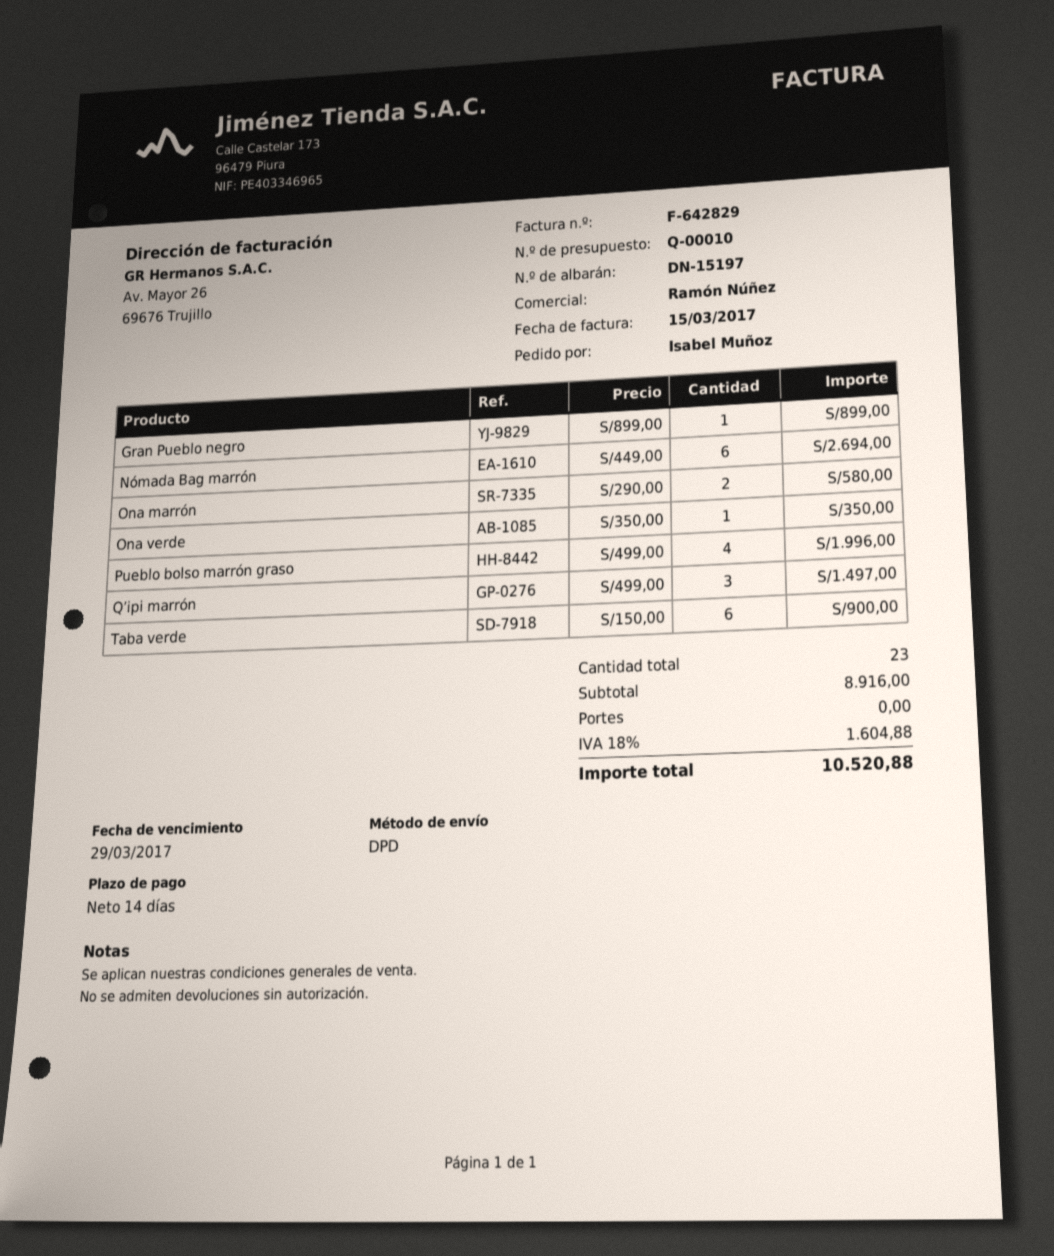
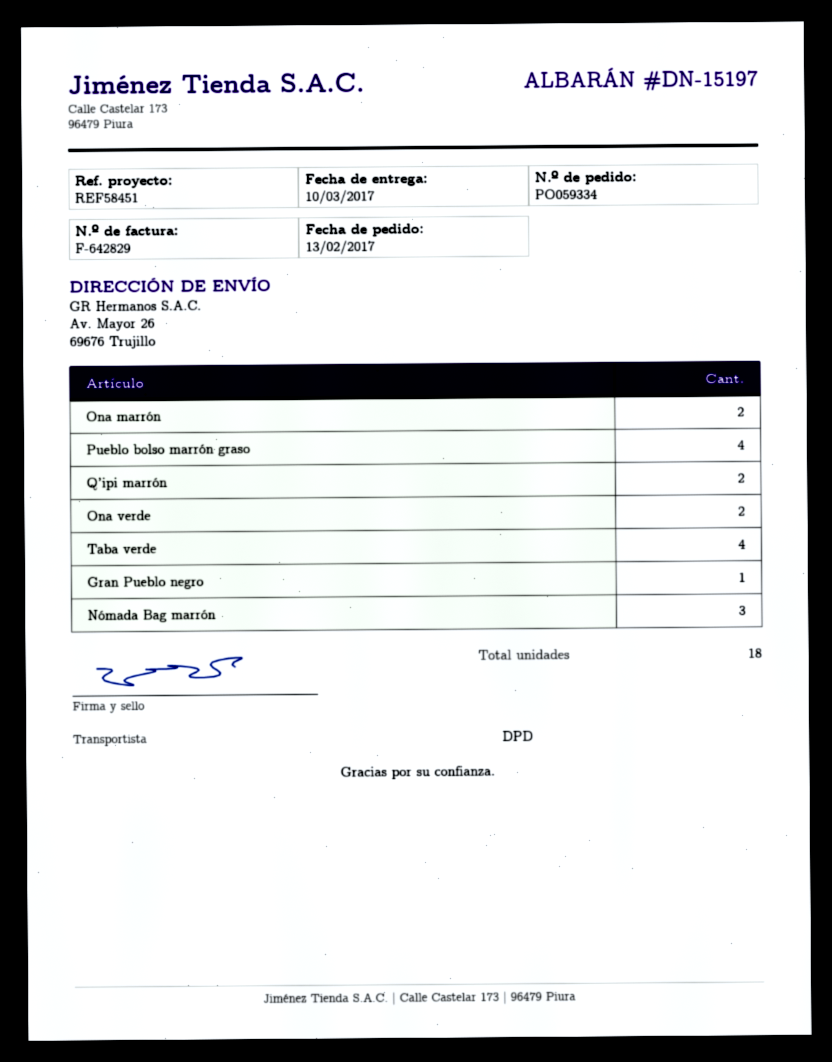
Nómada Bag marrón: 6 -> 3
Ona verde: 1 -> 2
Q’ipi marrón: 3 -> 2
Taba verde: 6 -> 4
total quantity: 23 -> 18

